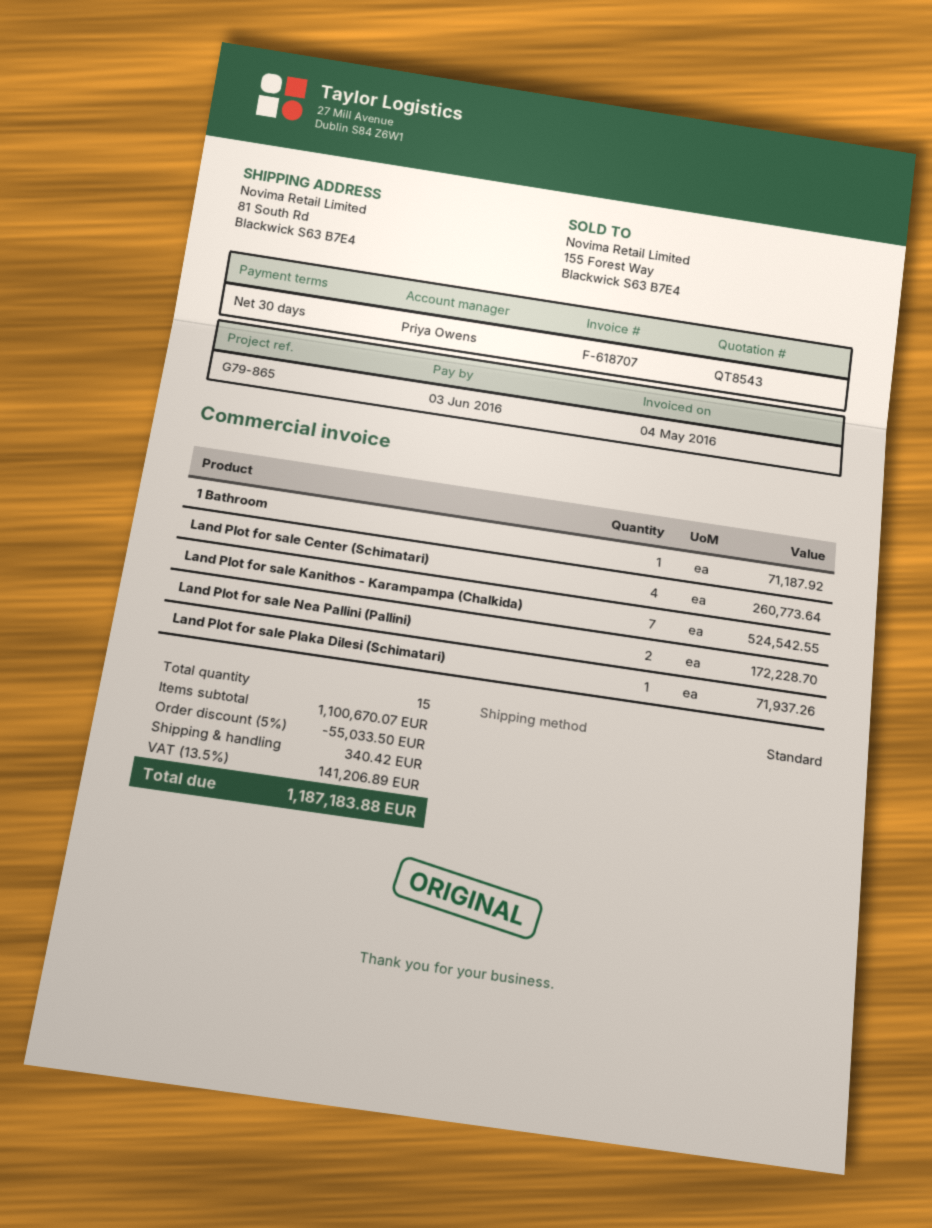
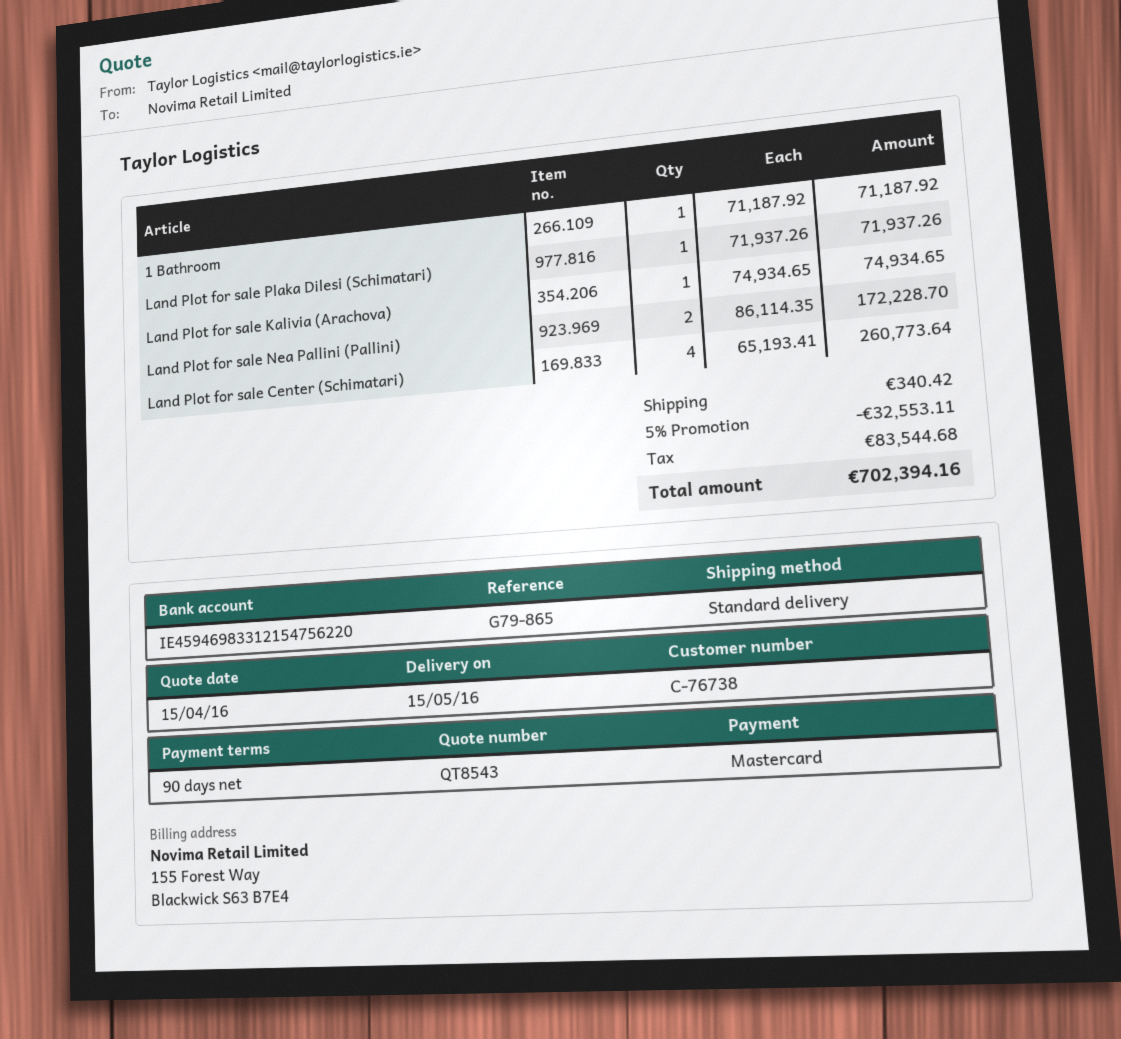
payment terms: 30 days -> 90 days
Land Plot for sale Kanithos - Karampampa (Chalkida): 7 for 524542.55 -> none
Land Plot for sale Kalivia (Arachova): none -> 1 for 74934.65
discount: 5% = 55033.50 -> 5% = 32553.11
tax: 141206.89 -> 83544.68
total: 1187183.88 -> 702394.16

